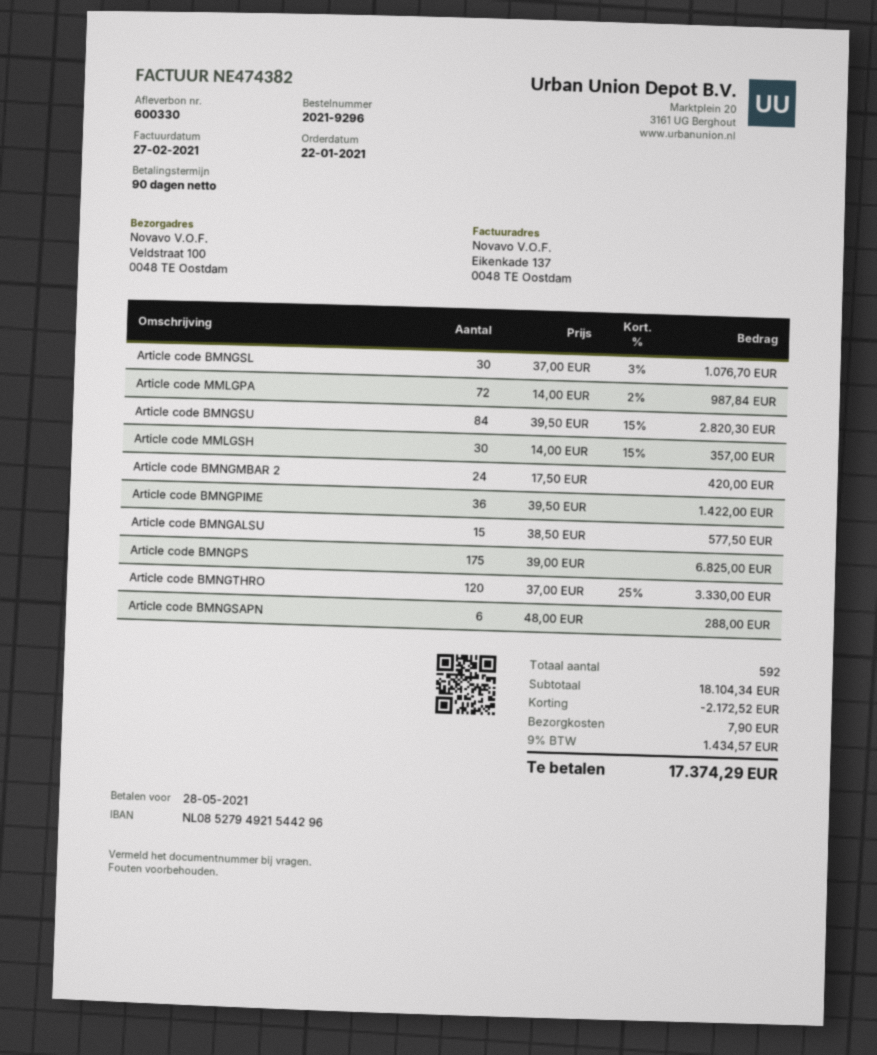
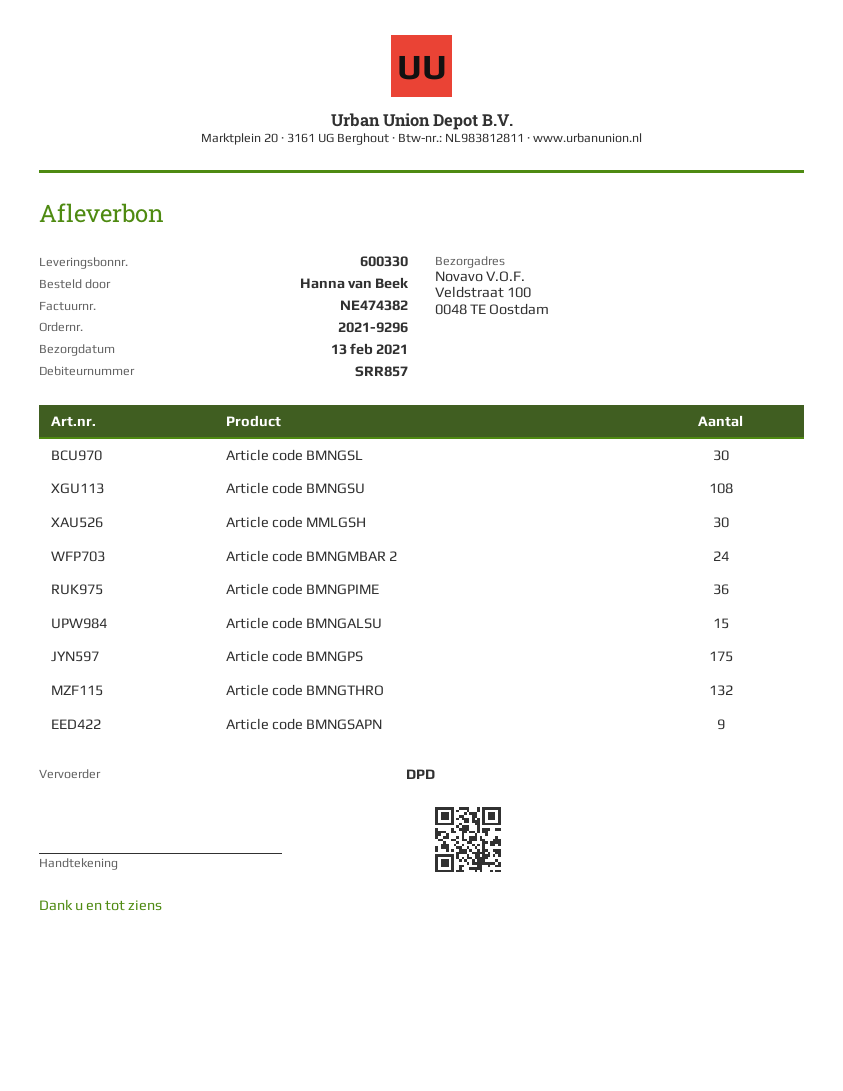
Article code MMLGPA: 72 -> none
Article code BMNGSU: 84 -> 108
Article code BMNGTHRO: 120 -> 132
Article code BMNGSAPN: 6 -> 9

